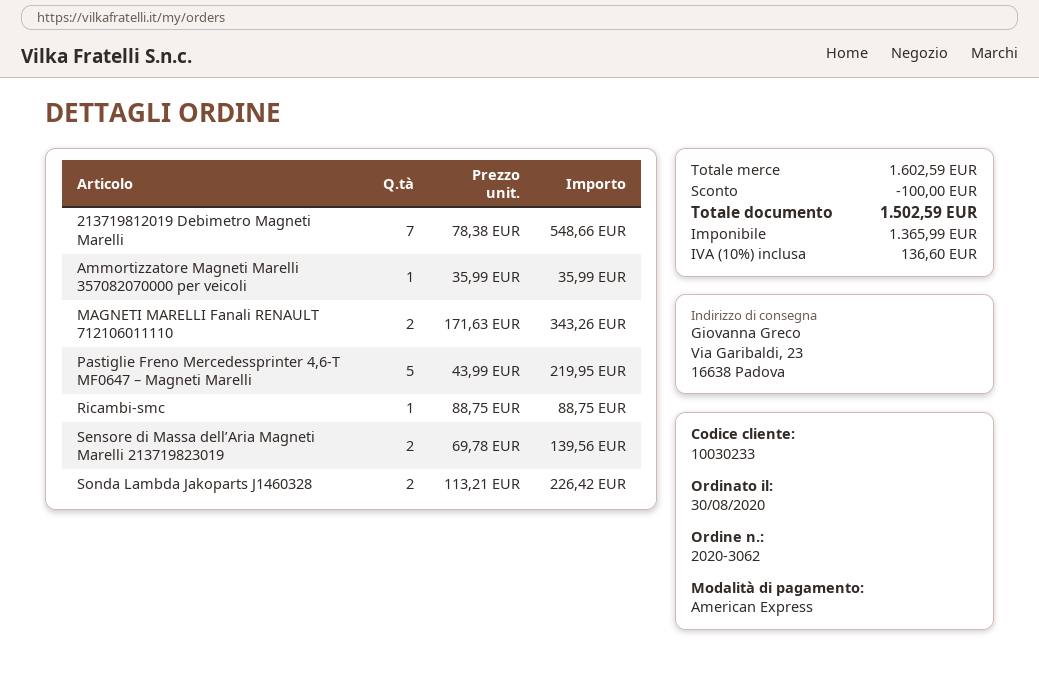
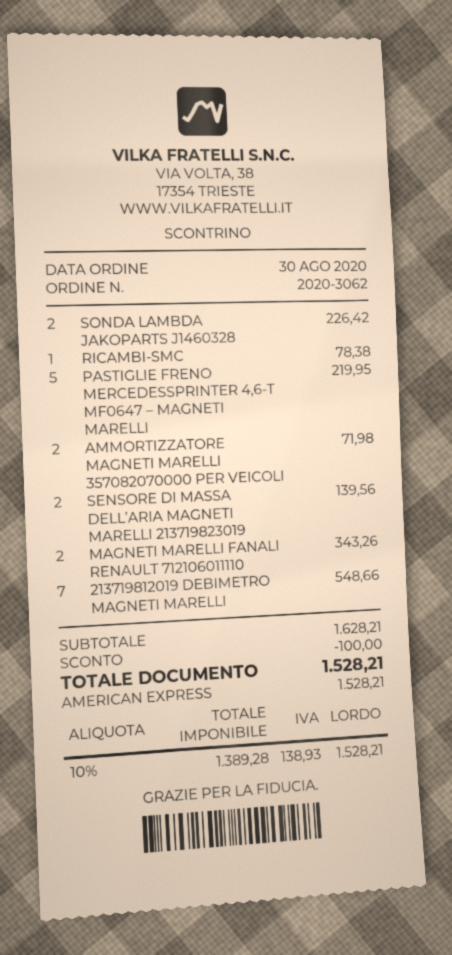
Ammortizzatore Magneti Marelli 357082070000 per veicoli: 1 for 35.99 -> 2 for 71.98
Ricambi-smc: 1 for 88.75 -> 1 for 78.38
subtotal: 1602.59 -> 1628.21
net: 1365.99 -> 1389.28
tax: 10% = 136.60 -> 10% = 138.93
total: 1502.59 -> 1528.21

